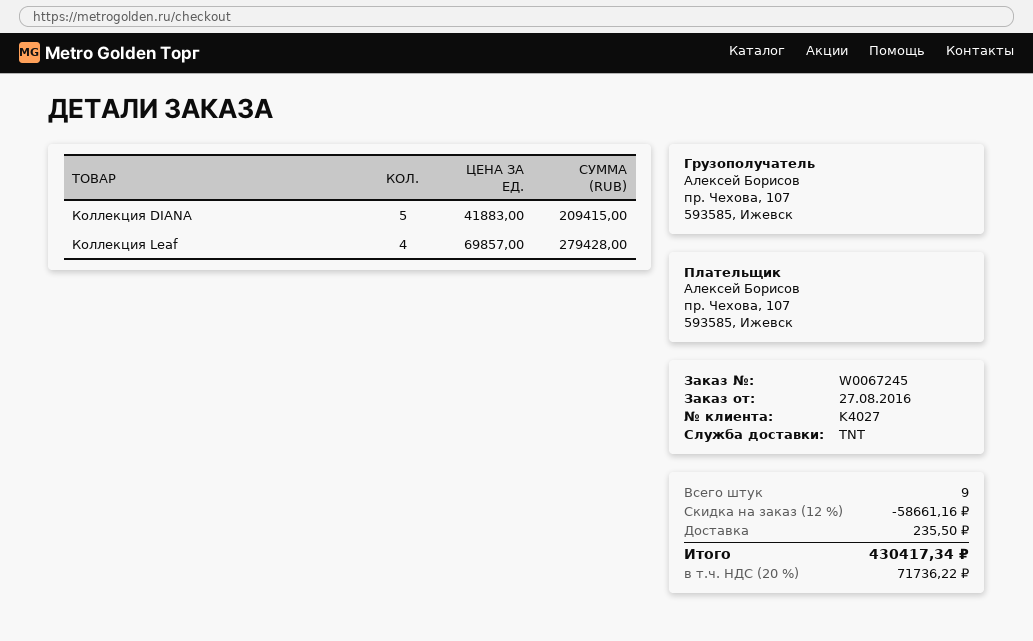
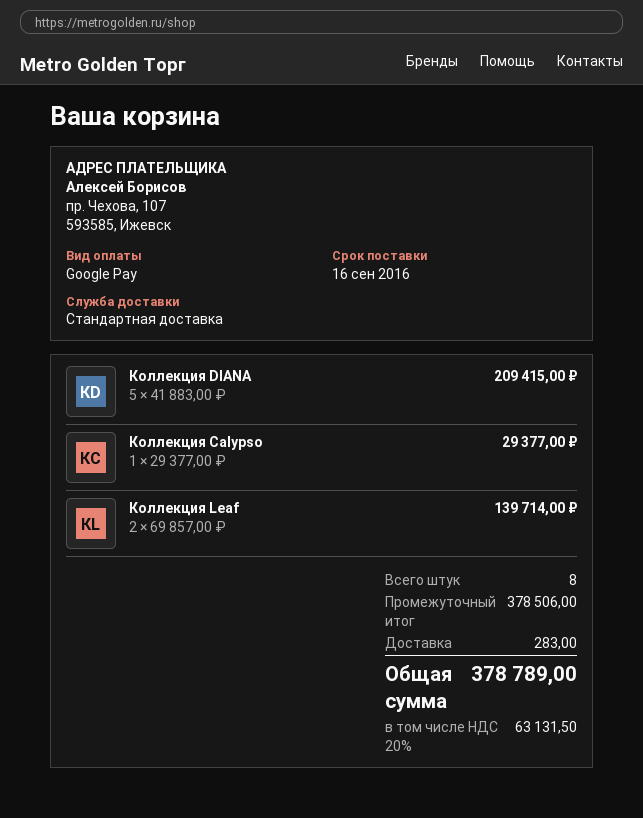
shipping method: TNT -> standard
Коллекция Leaf: 4 x 69857.00 = 279428.00 -> 2 x 69857.00 = 139714.00
Коллекция Calypso: none -> 1 x 29377.00 = 29377.00
total quantity: 9 -> 8
discount: 12% = 58661.16 -> none
shipping: 235.50 -> 283.00
tax: 20% = 71736.22 -> 20% = 63131.50
total: 430417.34 -> 378789.00

